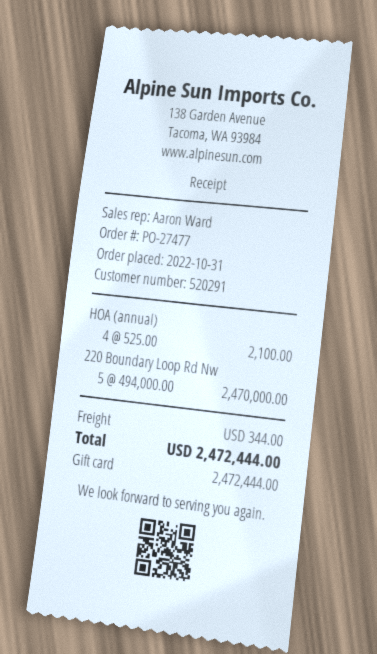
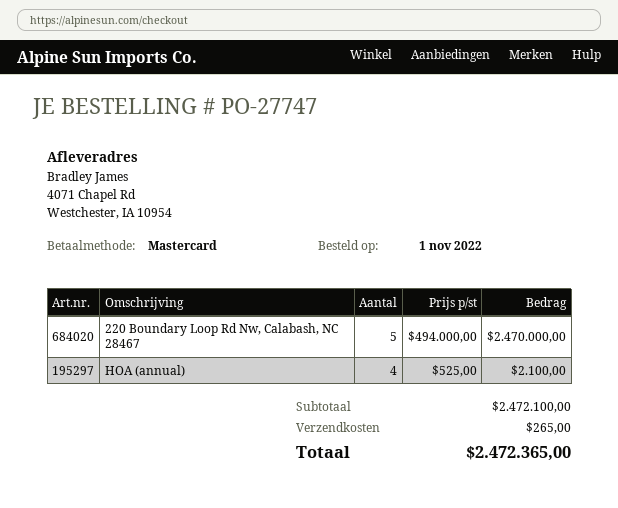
order number: PO-27477 -> PO-27747
order date: 2022-10-31 -> 2022-11-01
payment method: gift card -> Mastercard
shipping: 344.00 -> 265.00
total: 2472444.00 -> 2472365.00

